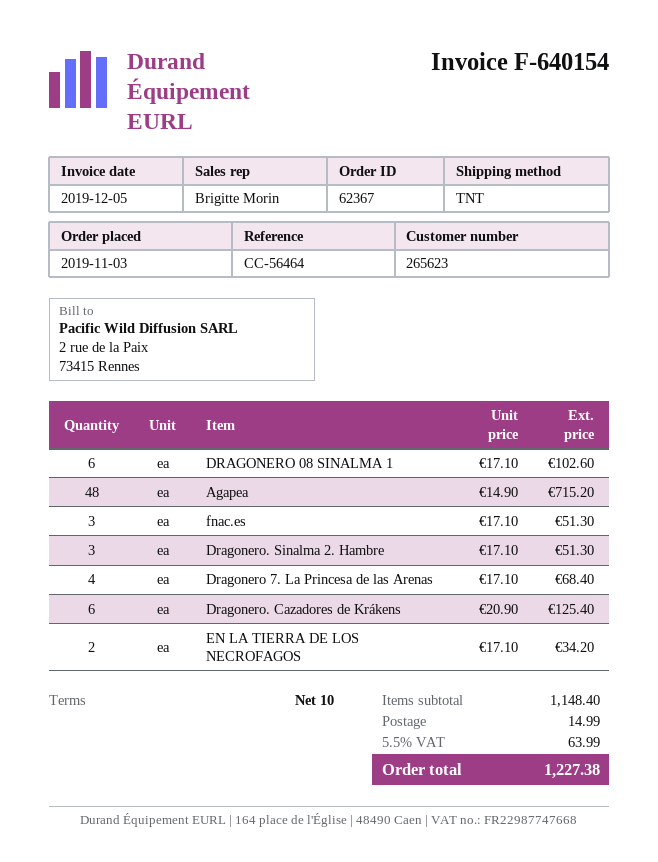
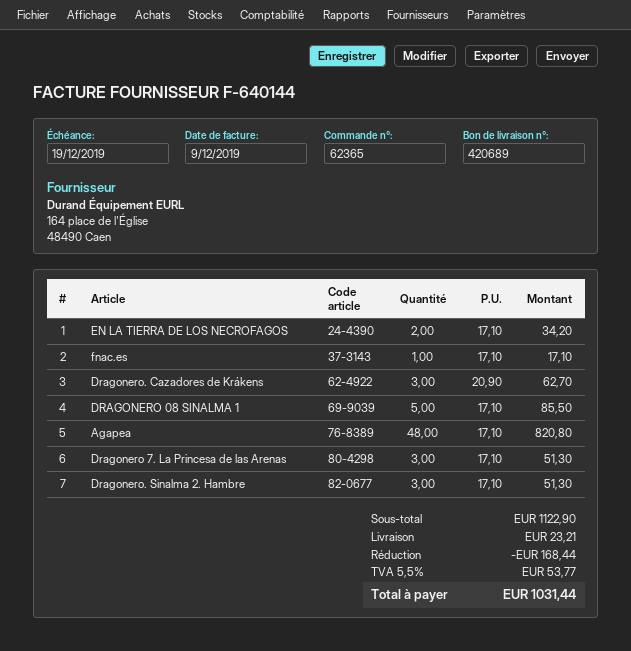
order number: 62367 -> 62365
invoice number: F-640154 -> F-640144
invoice date: 2019-12-05 -> 2019-12-09
DRAGONERO 08 SINALMA 1: 6 x 17.10 = 102.60 -> 5 x 17.10 = 85.50
Agapea: 48 x 14.90 = 715.20 -> 48 x 17.10 = 820.80
fnac.es: 3 x 17.10 = 51.30 -> 1 x 17.10 = 17.10
Dragonero 7. La Princesa de las Arenas: 4 x 17.10 = 68.40 -> 3 x 17.10 = 51.30
Dragonero. Cazadores de Krákens: 6 x 20.90 = 125.40 -> 3 x 20.90 = 62.70
subtotal: 1148.40 -> 1122.90
discount: none -> 168.44
shipping: 14.99 -> 23.21
tax: 5.5% = 63.99 -> 5.5% = 53.77
total: 1227.38 -> 1031.44

